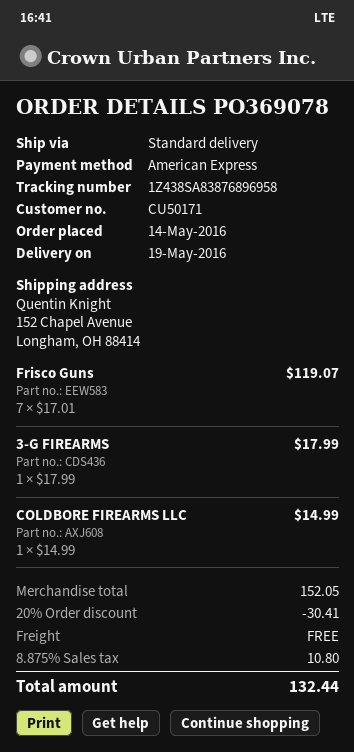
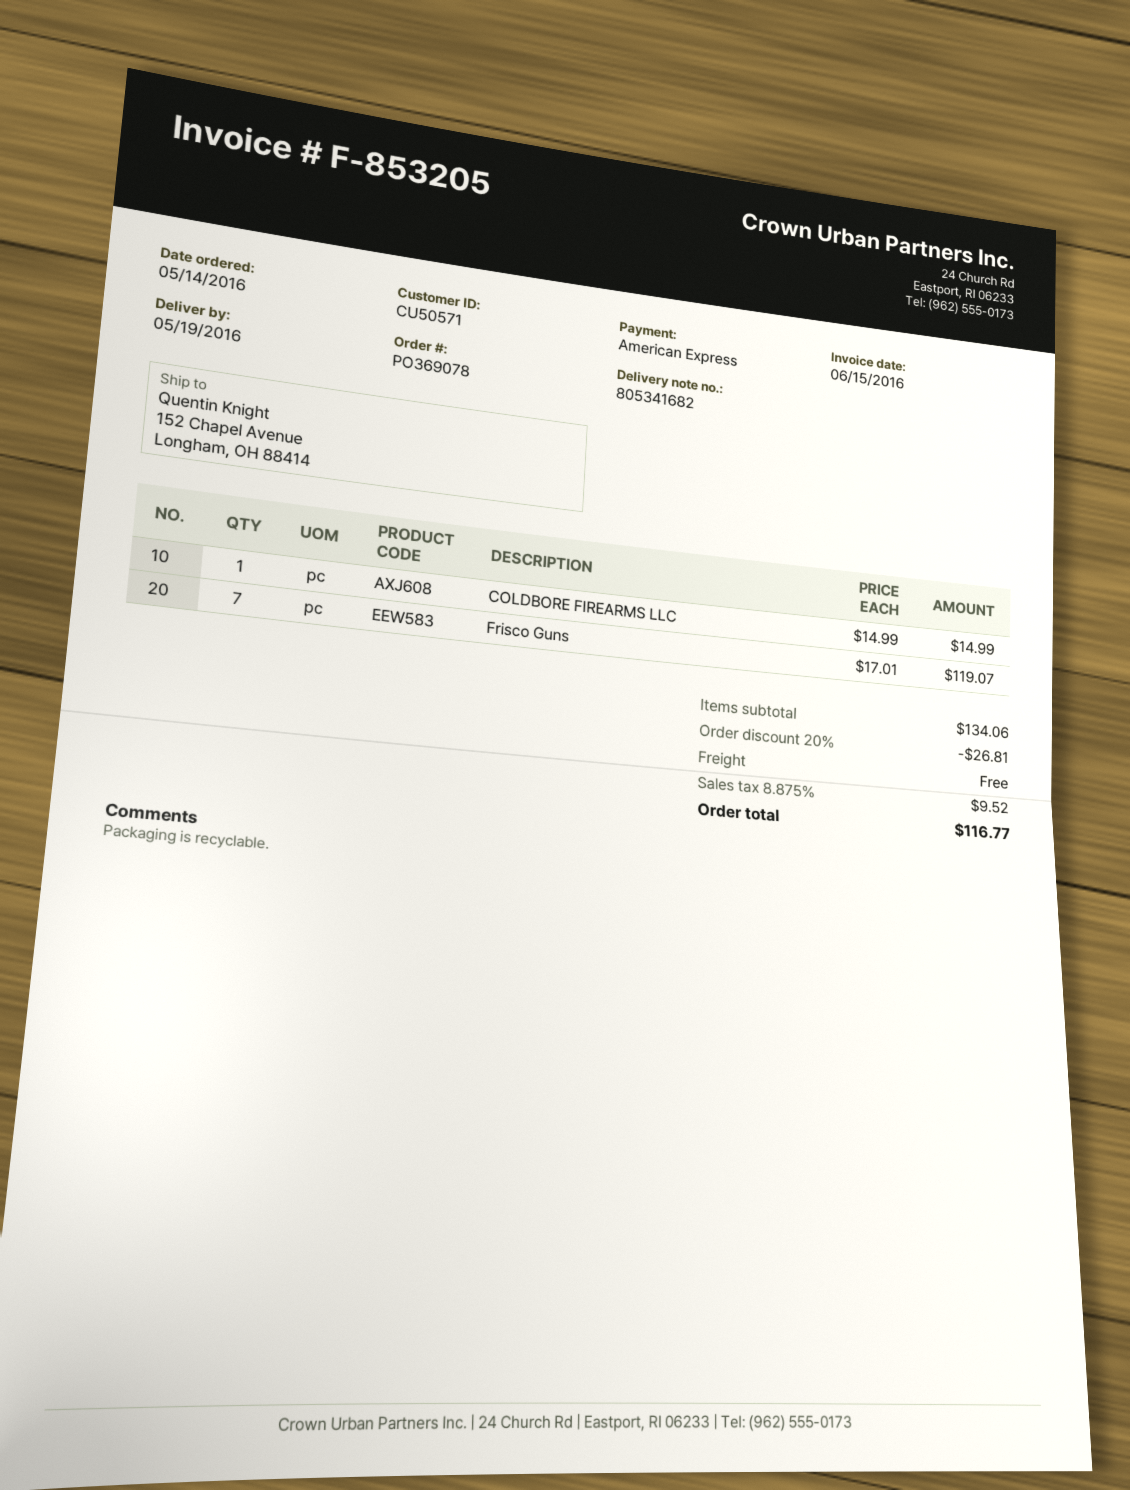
customer number: CU50171 -> CU50571
3-G FIREARMS: 1 x 17.99 = 17.99 -> none
subtotal: 152.05 -> 134.06
discount: 20% = 30.41 -> 20% = 26.81
tax: 8.875% = 10.80 -> 8.875% = 9.52
total: 132.44 -> 116.77

